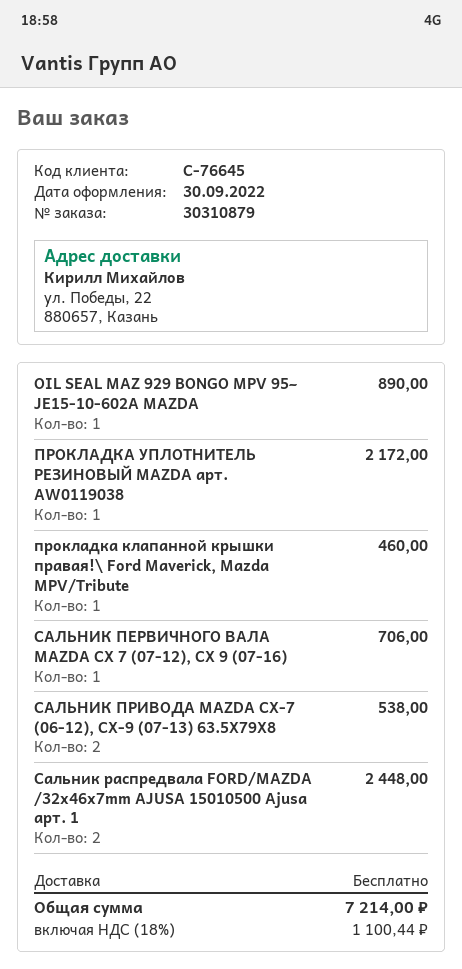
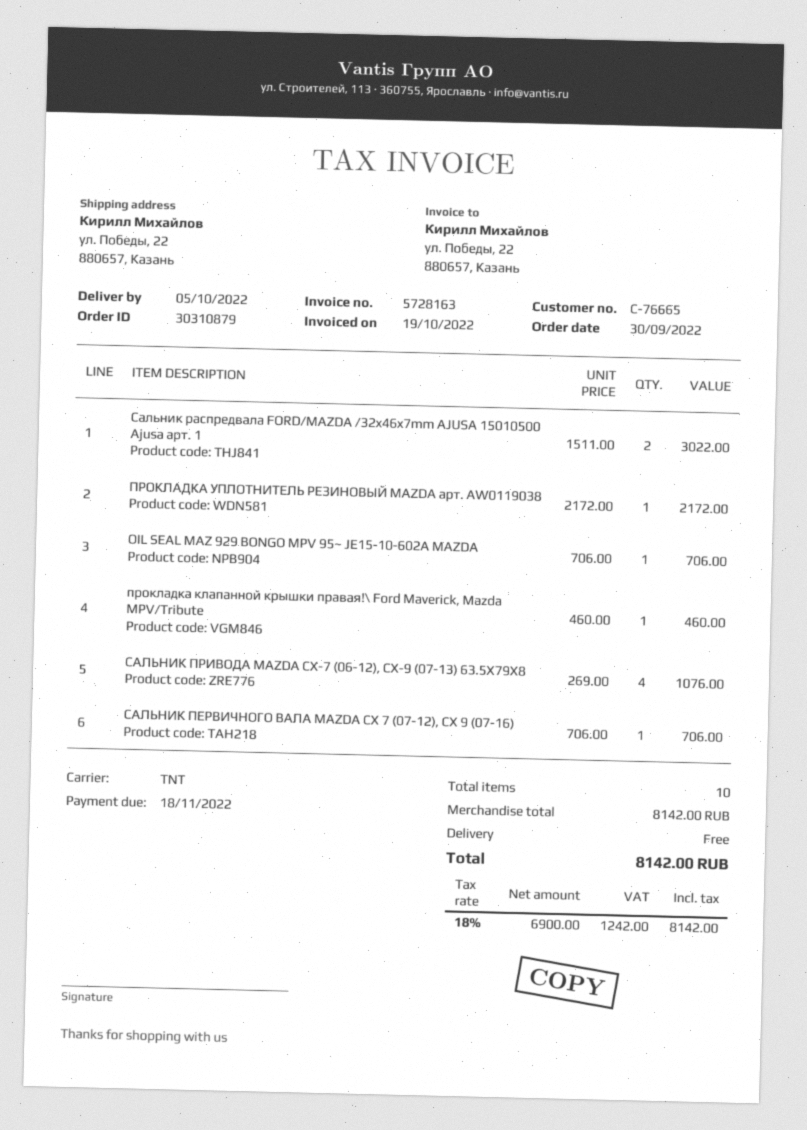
customer number: C-76645 -> C-76665
OIL SEAL MAZ 929 BONGO MPV 95~ JE15-10-602A MAZDA: 1 for 890.00 -> 1 for 706.00
САЛЬНИК ПРИВОДА MAZDA CX-7 (06-12), CX-9 (07-13) 63.5X79X8: 2 for 538.00 -> 4 for 1076.00
Сальник распредвала FORD/MAZDA /32x46x7mm AJUSA 15010500 Ajusa арт. 1: 2 for 2448.00 -> 2 for 3022.00
tax: 18% = 1100.44 -> 18% = 1242.00
total: 7214.00 -> 8142.00

